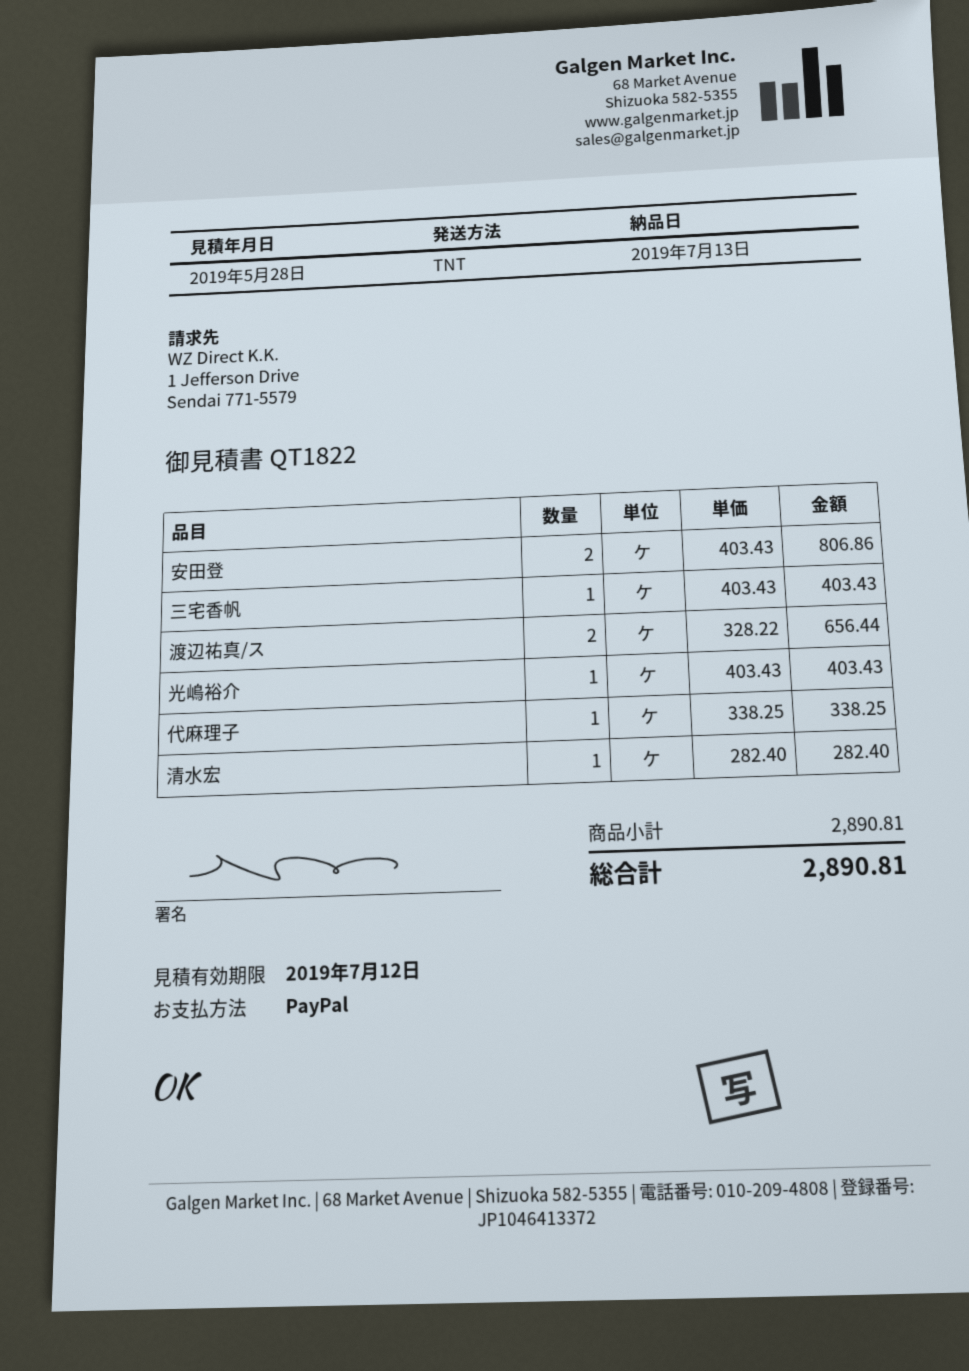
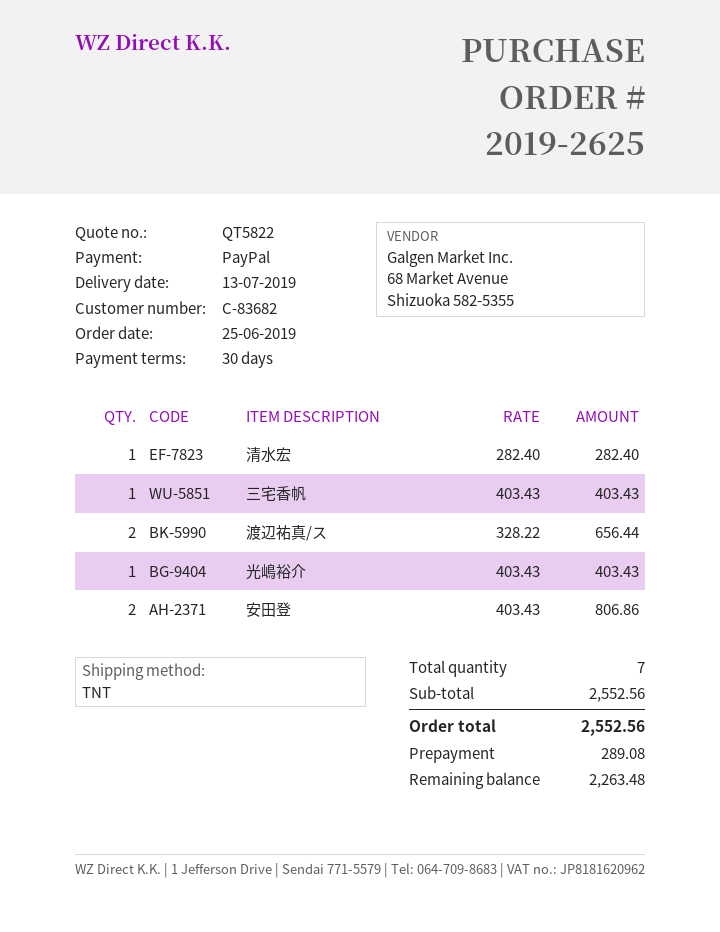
quote number: QT1822 -> QT5822
代麻理子: 1 x 338.25 = 338.25 -> none
subtotal: 2890.81 -> 2552.56
total: 2890.81 -> 2552.56

